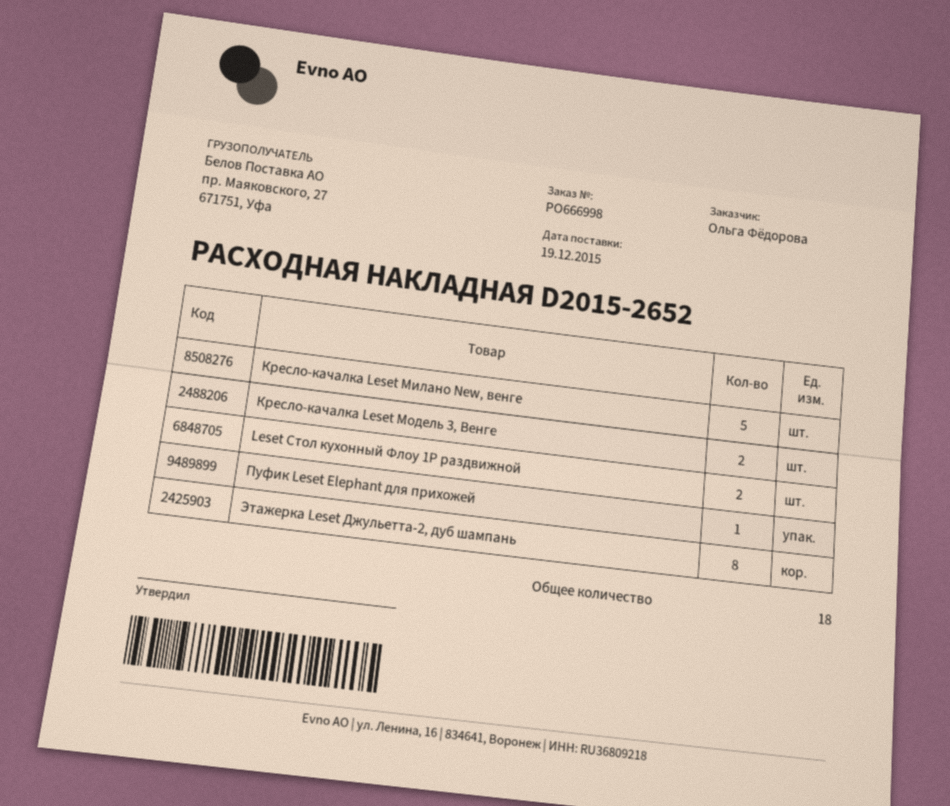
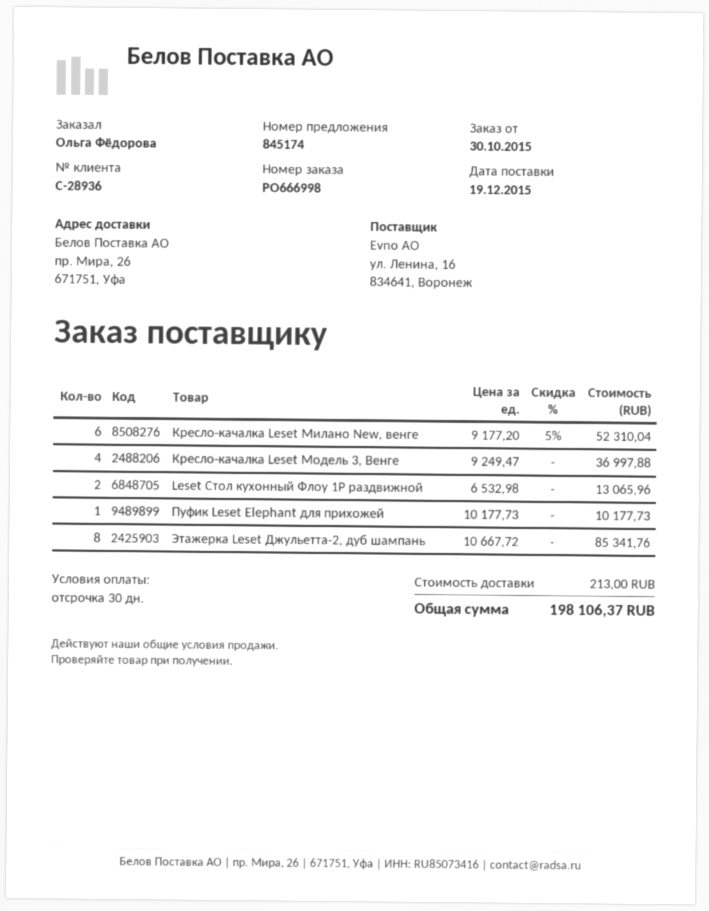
ship to: пр. Маяковского, 27, 671751, Уфа -> пр. Мира, 26, 671751, Уфа
Кресло-качалка Leset Милано New, венге: 5 -> 6
Кресло-качалка Leset Модель 3, Венге: 2 -> 4

